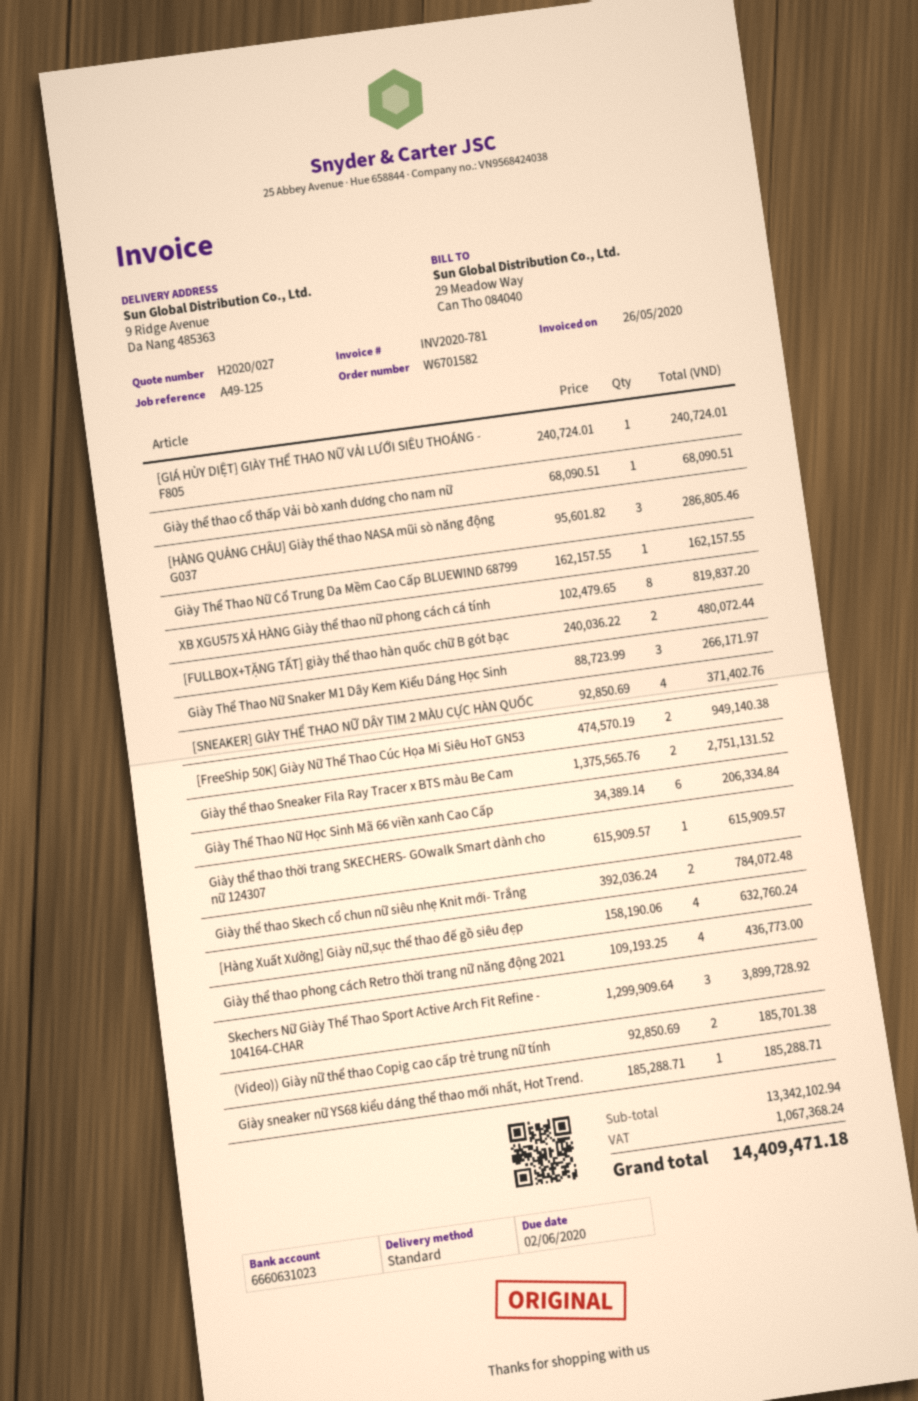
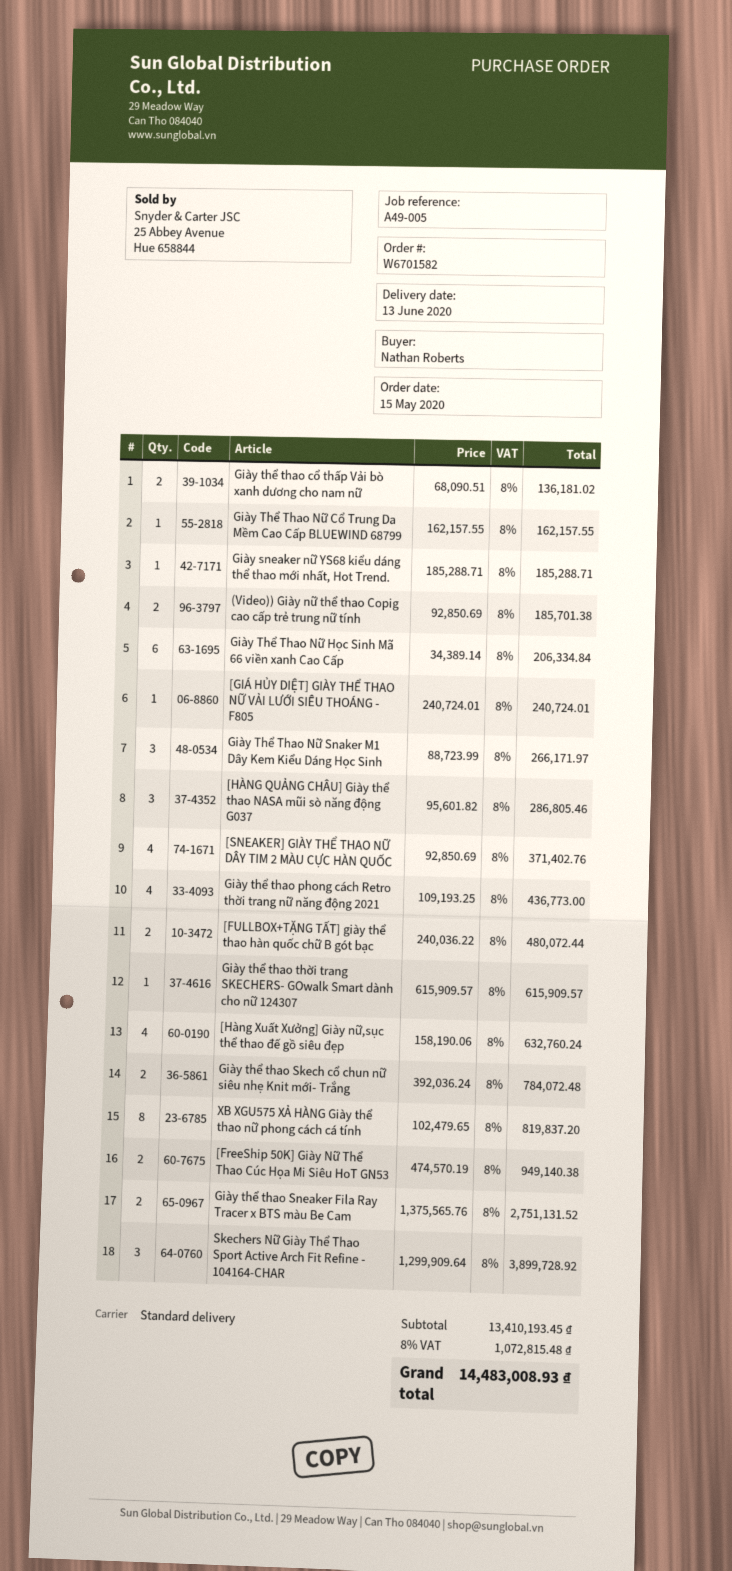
reference: A49-125 -> A49-005
Giày thể thao cổ thấp Vải bò xanh dương cho nam nữ: 1 x 68090.51 = 68090.51 -> 2 x 68090.51 = 136181.02
subtotal: 13342102.94 -> 13410193.45
tax: 1067368.24 -> 1072815.48
total: 14409471.18 -> 14483008.93

